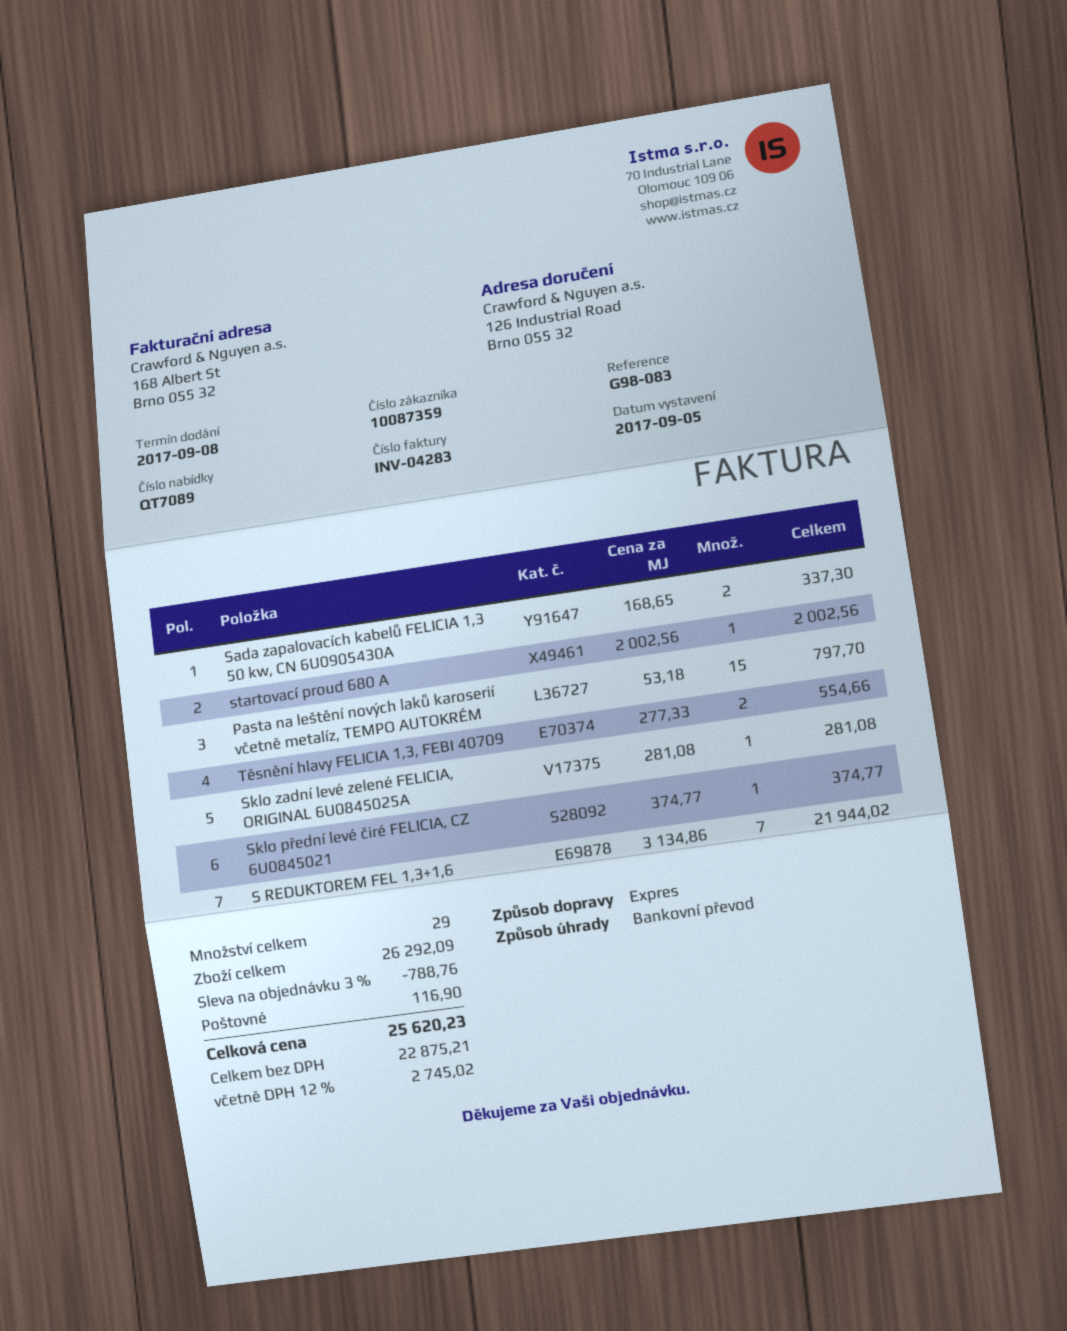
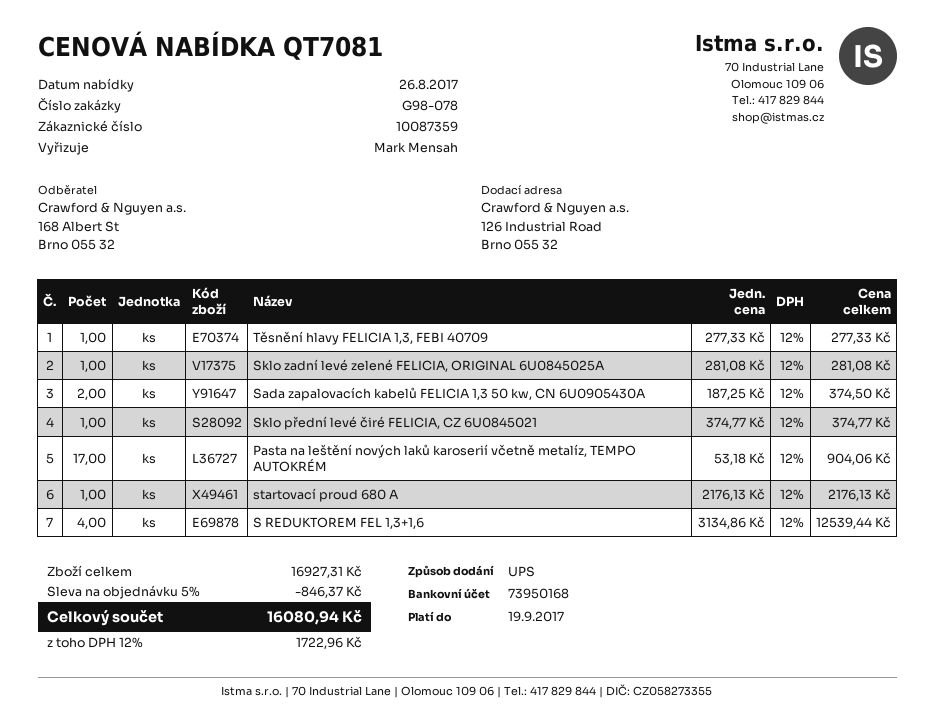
quote number: QT7089 -> QT7081
reference: G98-083 -> G98-078
shipping method: express -> UPS
Sada zapalovacích kabelů FELICIA 1,3 50 kw, CN 6U0905430A: 2 x 168.65 = 337.30 -> 2 x 187.25 = 374.50
startovací proud 680 A: 1 x 2002.56 = 2002.56 -> 1 x 2176.13 = 2176.13
Pasta na leštění nových laků karoserií včetně metalíz, TEMPO AUTOKRÉM: 15 x 53.18 = 797.70 -> 17 x 53.18 = 904.06
Těsnění hlavy FELICIA 1,3, FEBI 40709: 2 x 277.33 = 554.66 -> 1 x 277.33 = 277.33
S REDUKTOREM FEL 1,3+1,6: 7 x 3134.86 = 21944.02 -> 4 x 3134.86 = 12539.44
subtotal: 26292.09 -> 16927.31
discount: 3% = 788.76 -> 5% = 846.37
shipping: 116.90 -> none
tax: 12% = 2745.02 -> 12% = 1722.96
total: 25620.23 -> 16080.94

